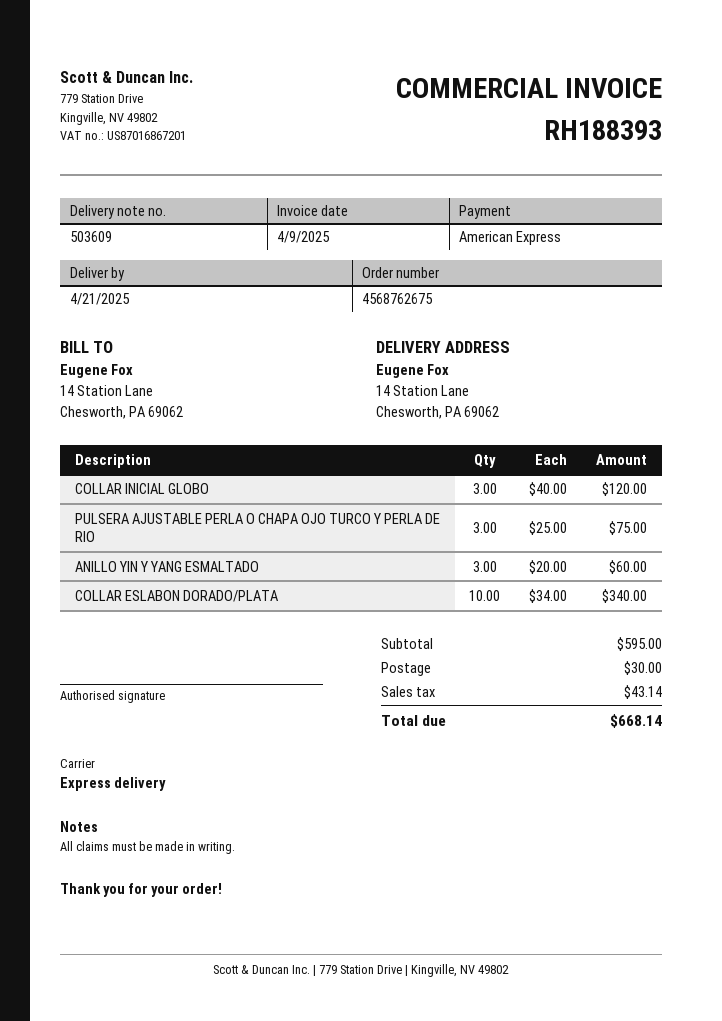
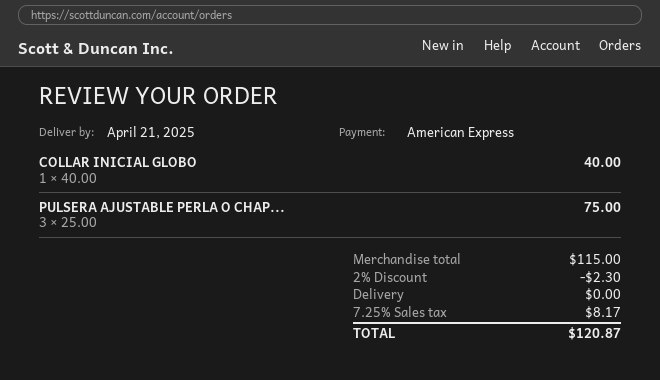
COLLAR INICIAL GLOBO: 3 x 40.00 = 120.00 -> 1 x 40.00 = 40.00
ANILLO YIN Y YANG ESMALTADO: 3 x 20.00 = 60.00 -> none
COLLAR ESLABON DORADO/PLATA: 10 x 34.00 = 340.00 -> none
subtotal: 595.00 -> 115.00
discount: none -> 2% = 2.30
shipping: 30.00 -> 0.00
tax: 43.14 -> 8.17
total: 668.14 -> 120.87

